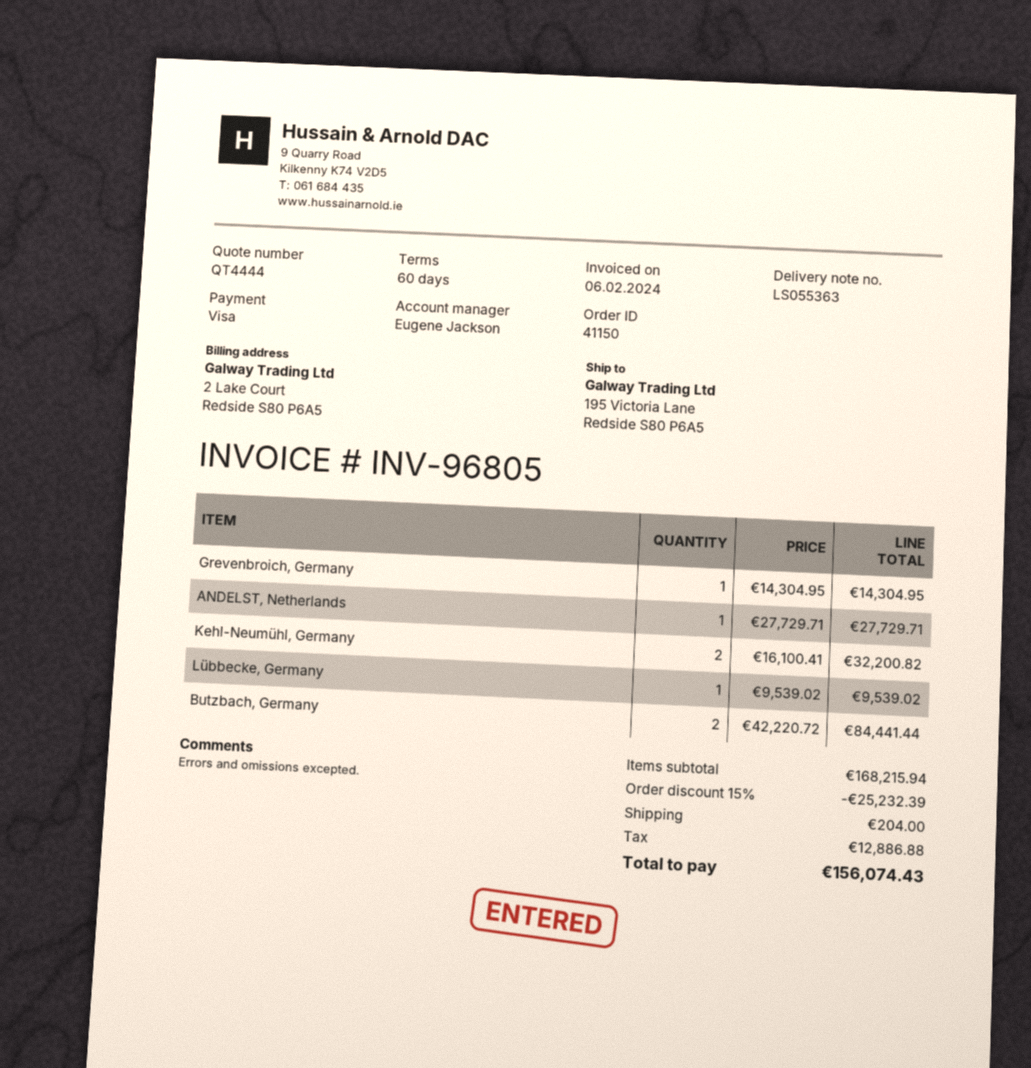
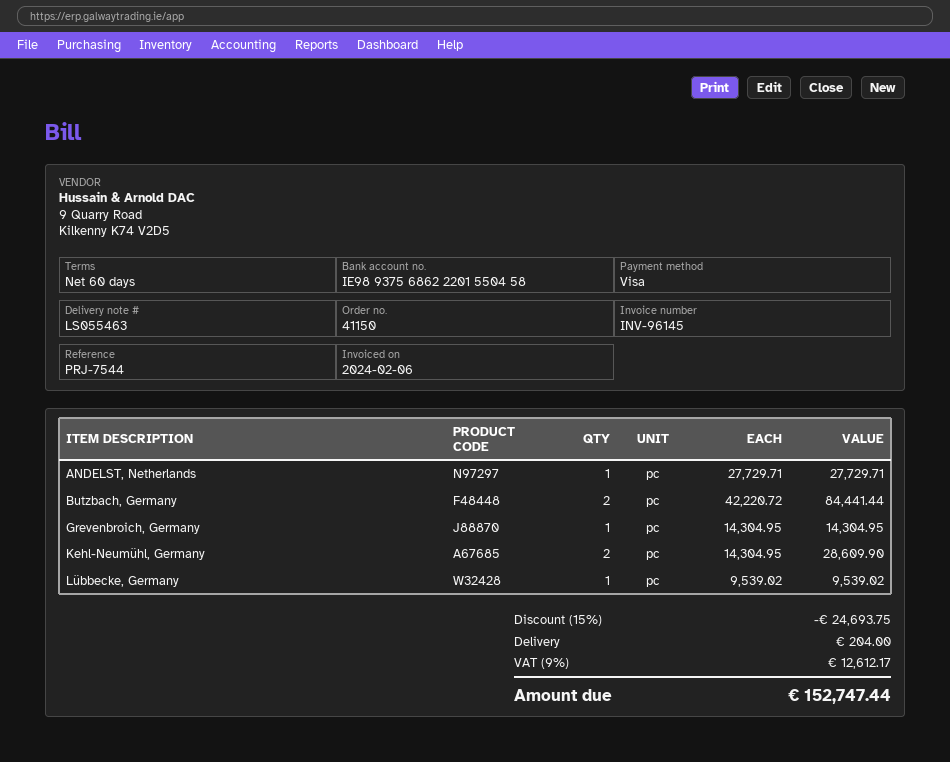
delivery note number: LS055363 -> LS055463
invoice number: INV-96805 -> INV-96145
Kehl-Neumühl, Germany: 2 x 16100.41 = 32200.82 -> 2 x 14304.95 = 28609.90
discount: 15% = 25232.39 -> 15% = 24693.75
tax: 12886.88 -> 12612.17
total: 156074.43 -> 152747.44

